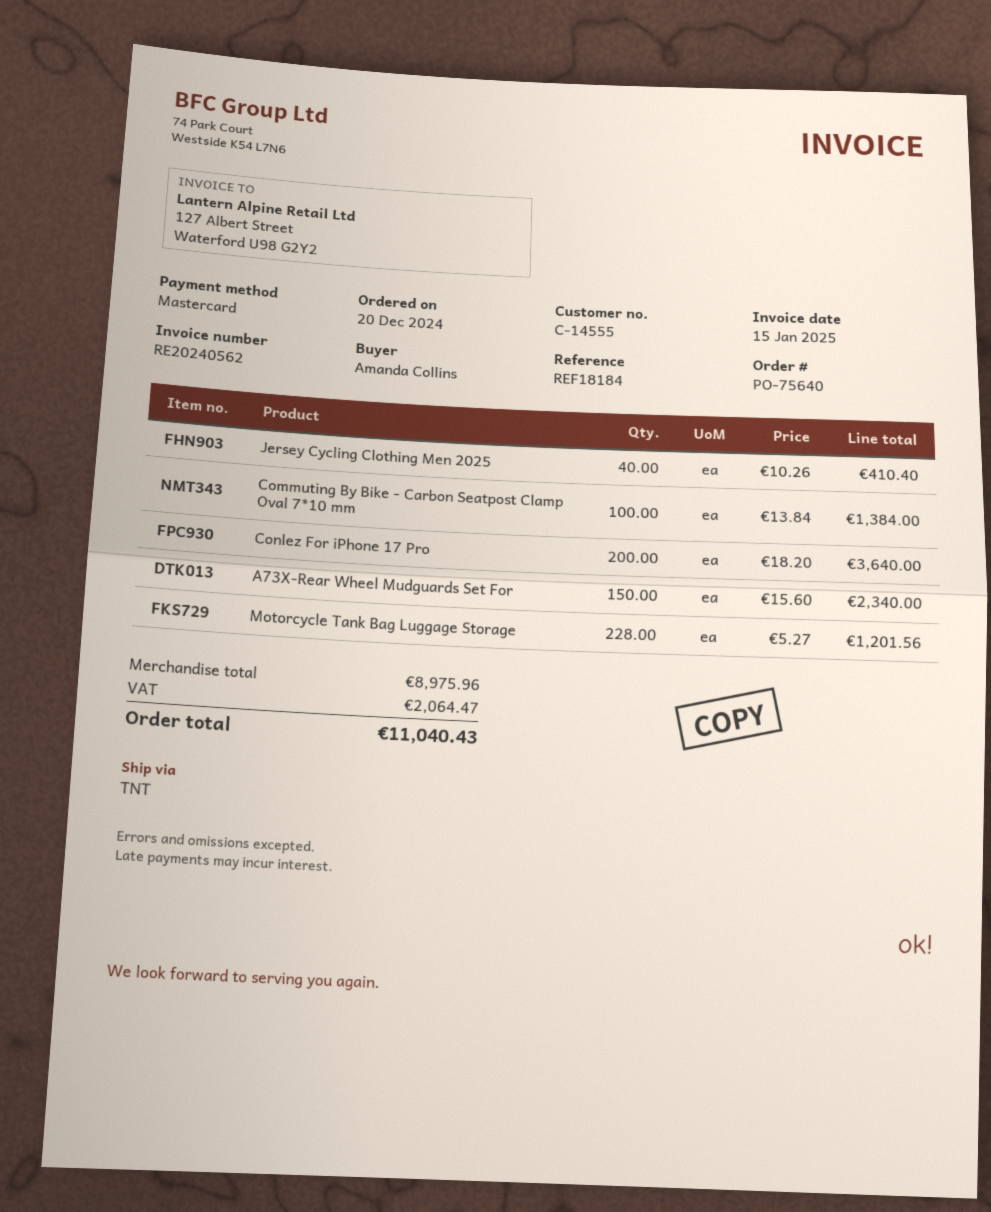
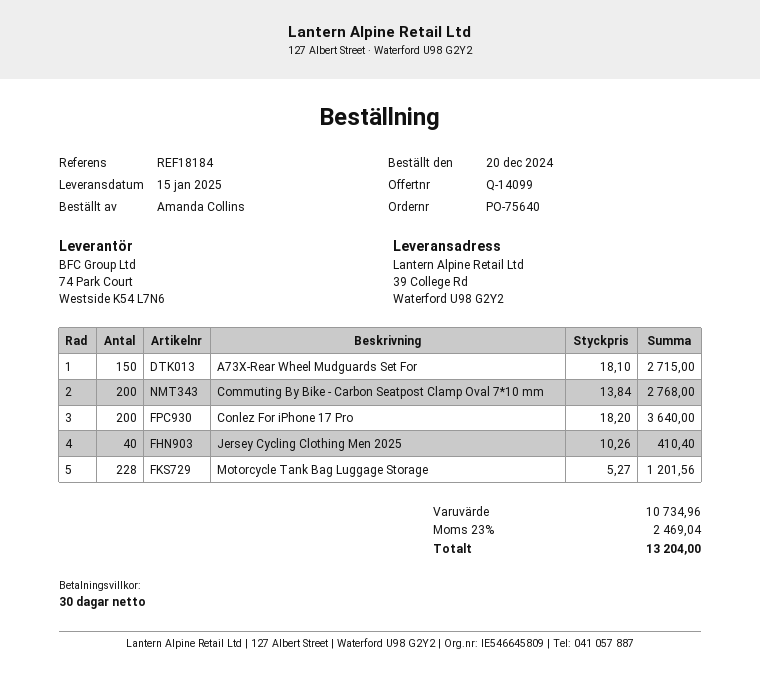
Commuting By Bike - Carbon Seatpost Clamp Oval 7*10 mm: 100 x 13.84 = 1384.00 -> 200 x 13.84 = 2768.00
A73X-Rear Wheel Mudguards Set For: 150 x 15.60 = 2340.00 -> 150 x 18.10 = 2715.00
subtotal: 8975.96 -> 10734.96
tax: 2064.47 -> 2469.04
total: 11040.43 -> 13204.00

